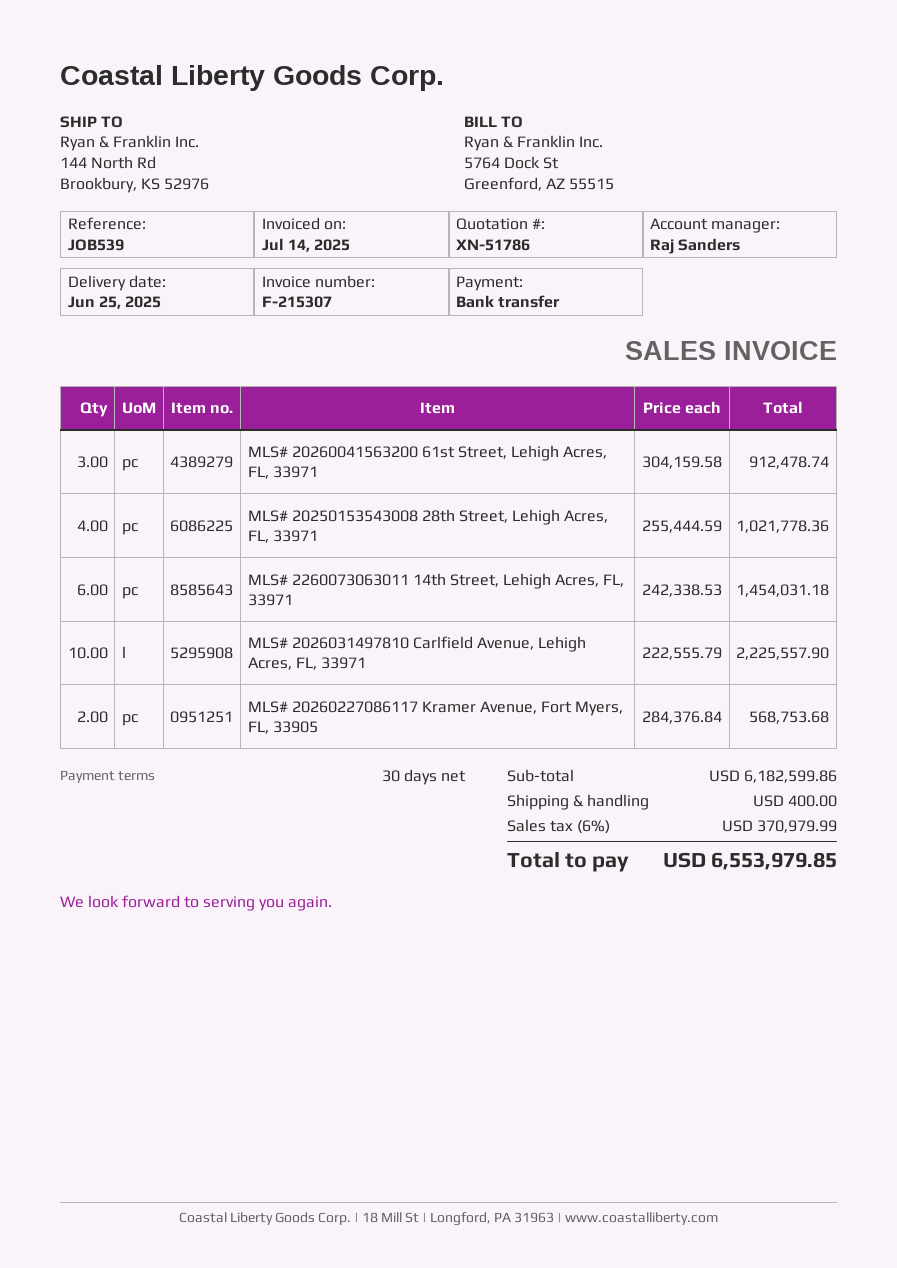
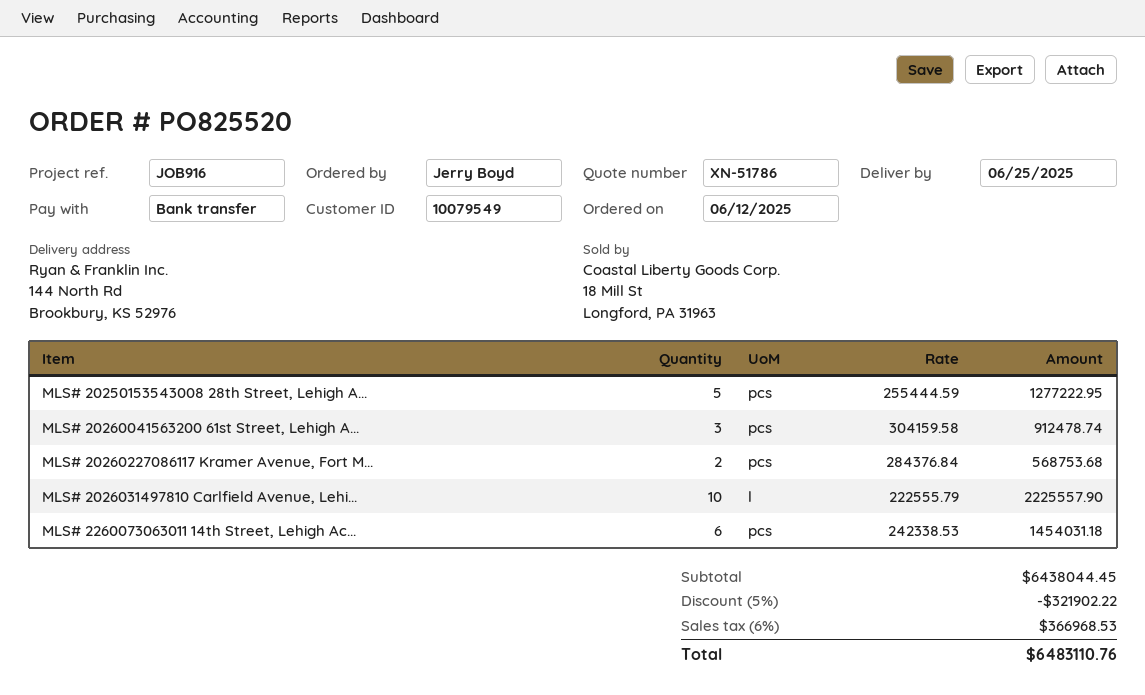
reference: JOB539 -> JOB916
MLS# 20250153543008 28th Street, Lehigh Acres, FL, 33971: 4 x 255444.59 = 1021778.36 -> 5 x 255444.59 = 1277222.95
subtotal: 6182599.86 -> 6438044.45
discount: none -> 5% = 321902.22
shipping: 400.00 -> none
tax: 6% = 370979.99 -> 6% = 366968.53
total: 6553979.85 -> 6483110.76

